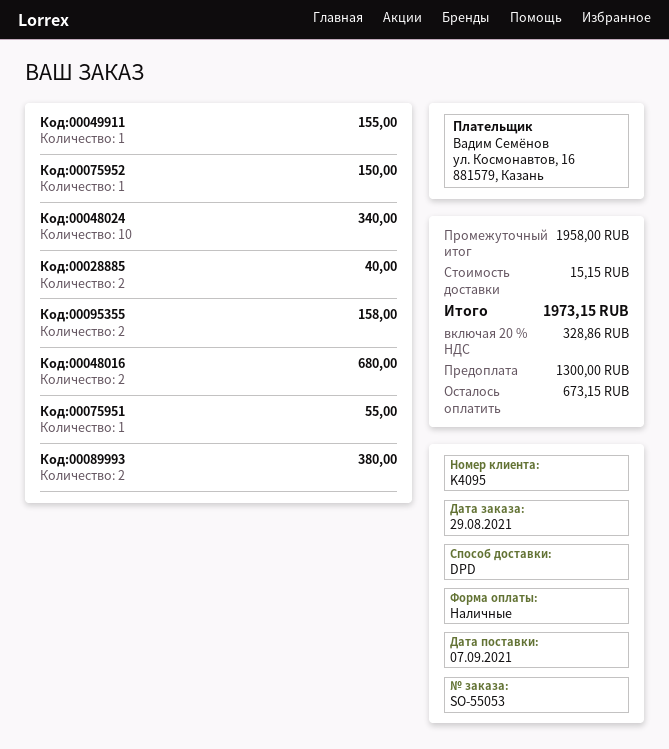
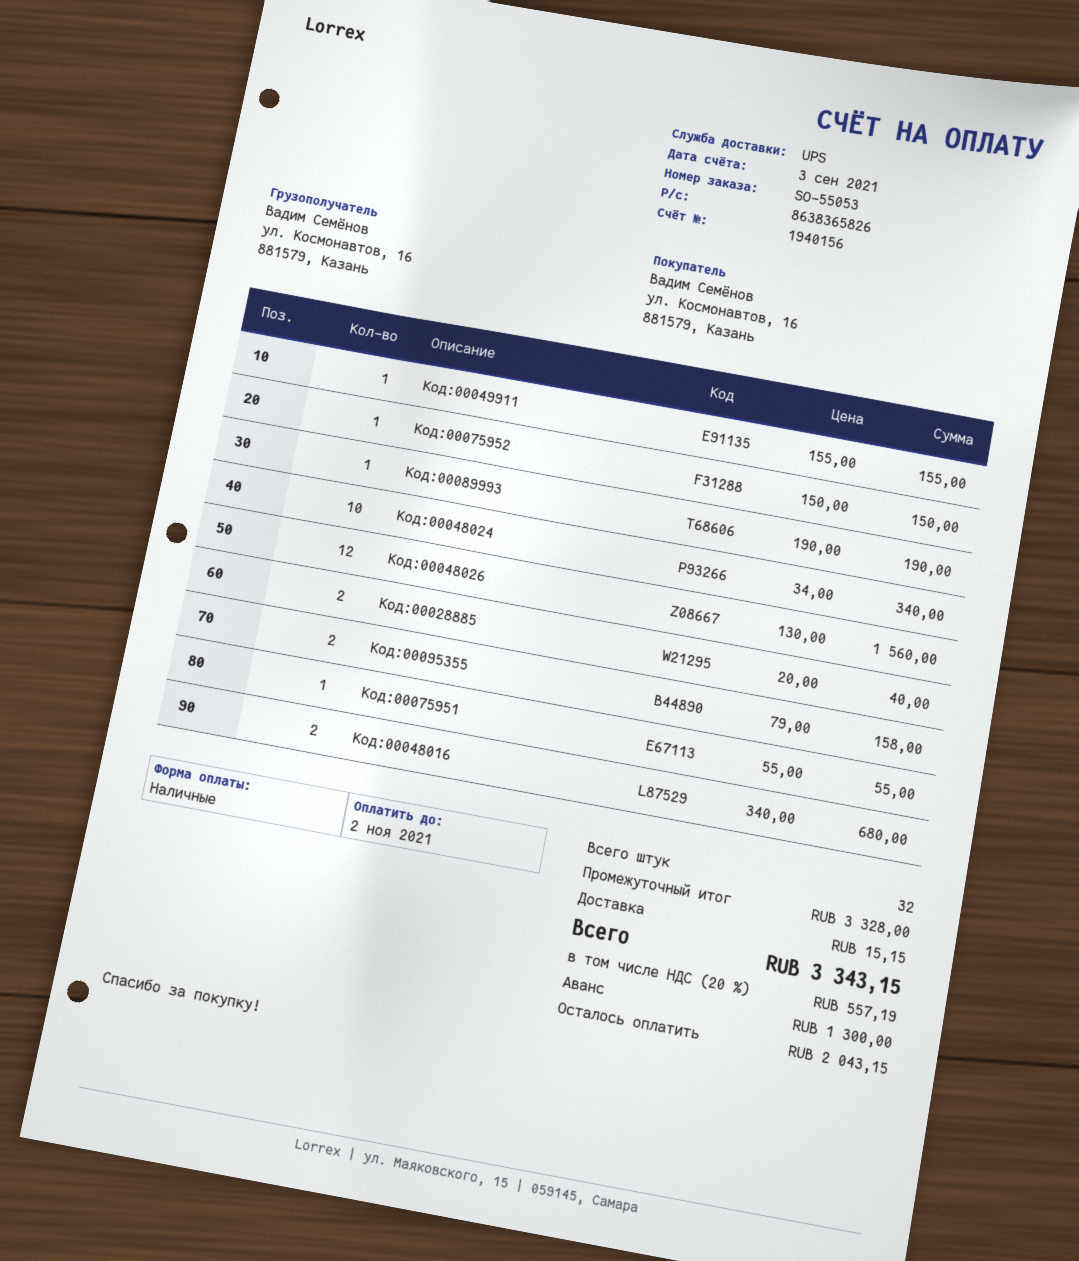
shipping method: DPD -> UPS
Код:00089993: 2 for 380.00 -> 1 for 190.00
Код:00048026: none -> 12 for 1560.00
subtotal: 1958.00 -> 3328.00
tax: 20% = 328.86 -> 20% = 557.19
total: 1973.15 -> 3343.15
balance: 673.15 -> 2043.15

